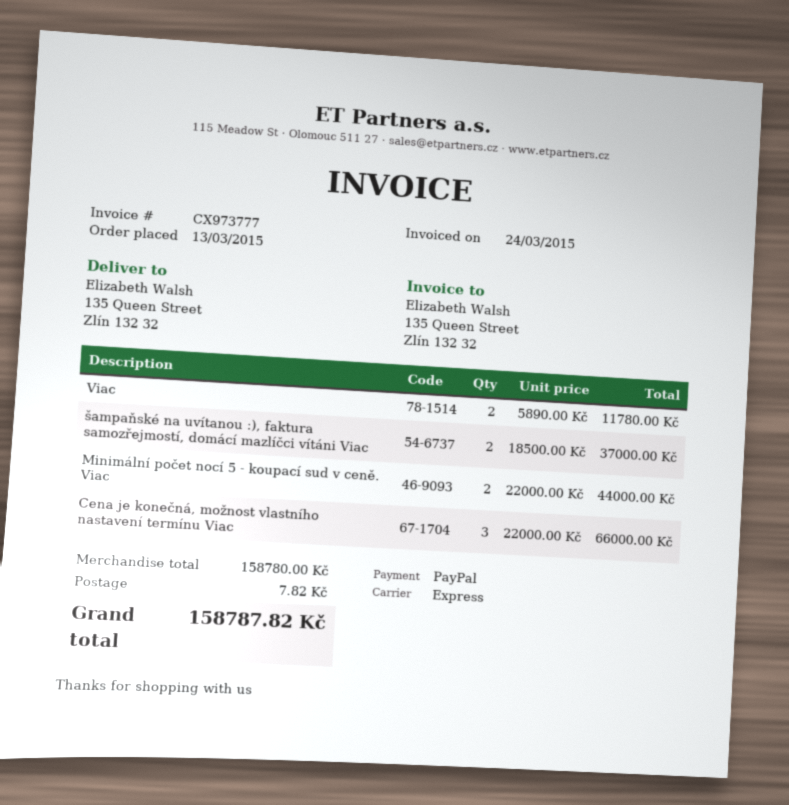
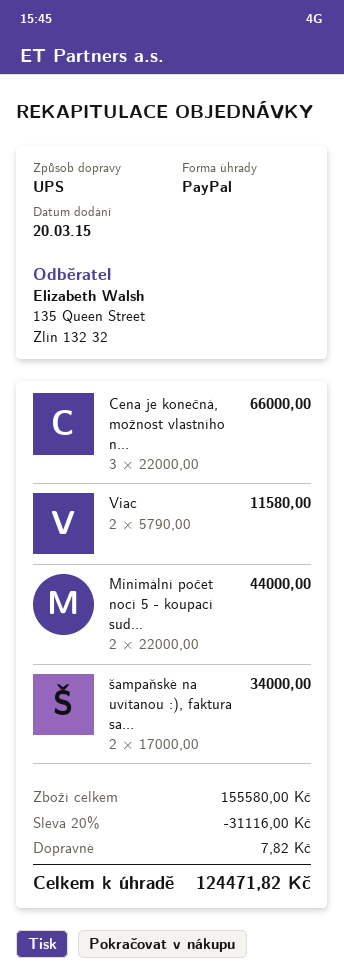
shipping method: express -> UPS
Viac: 2 x 5890.00 = 11780.00 -> 2 x 5790.00 = 11580.00
šampaňské na uvítanou :), faktura samozřejmostí, domácí mazlíčci vítáni Viac: 2 x 18500.00 = 37000.00 -> 2 x 17000.00 = 34000.00
subtotal: 158780.00 -> 155580.00
discount: none -> 20% = 31116.00
total: 158787.82 -> 124471.82

